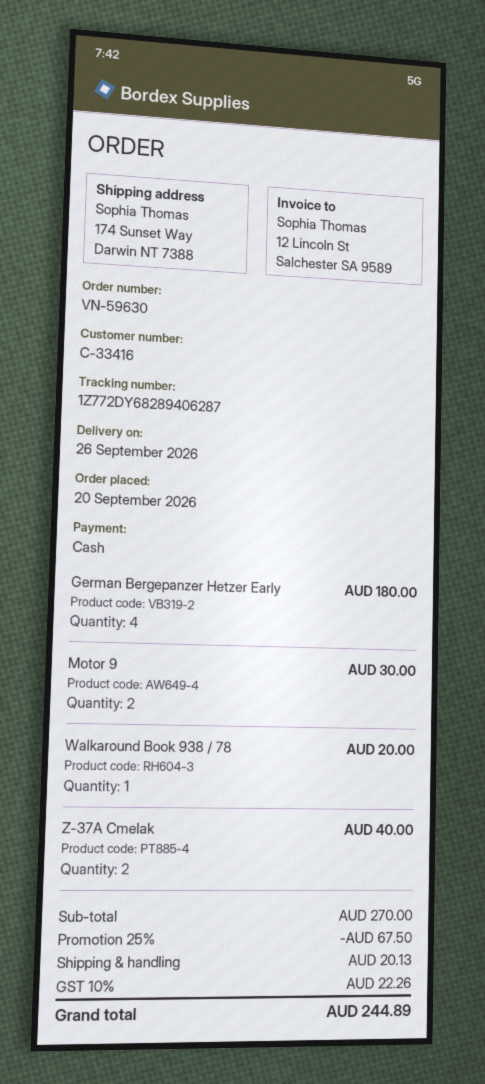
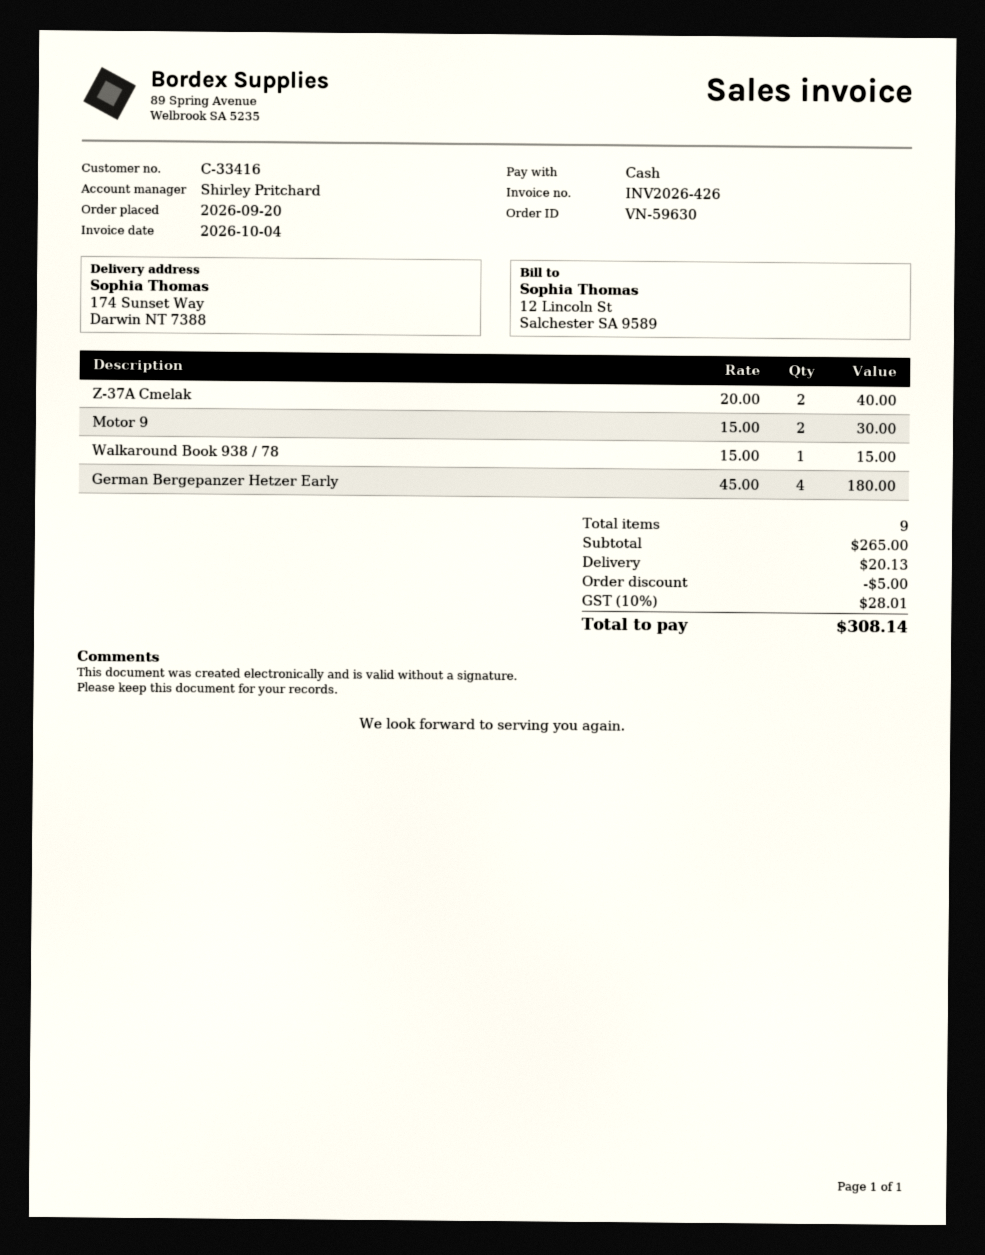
Walkaround Book 938 / 78: 1 for 20.00 -> 1 for 15.00
subtotal: 270.00 -> 265.00
discount: 67.50 -> 5.00
tax: 10% = 22.26 -> 10% = 28.01
total: 244.89 -> 308.14

